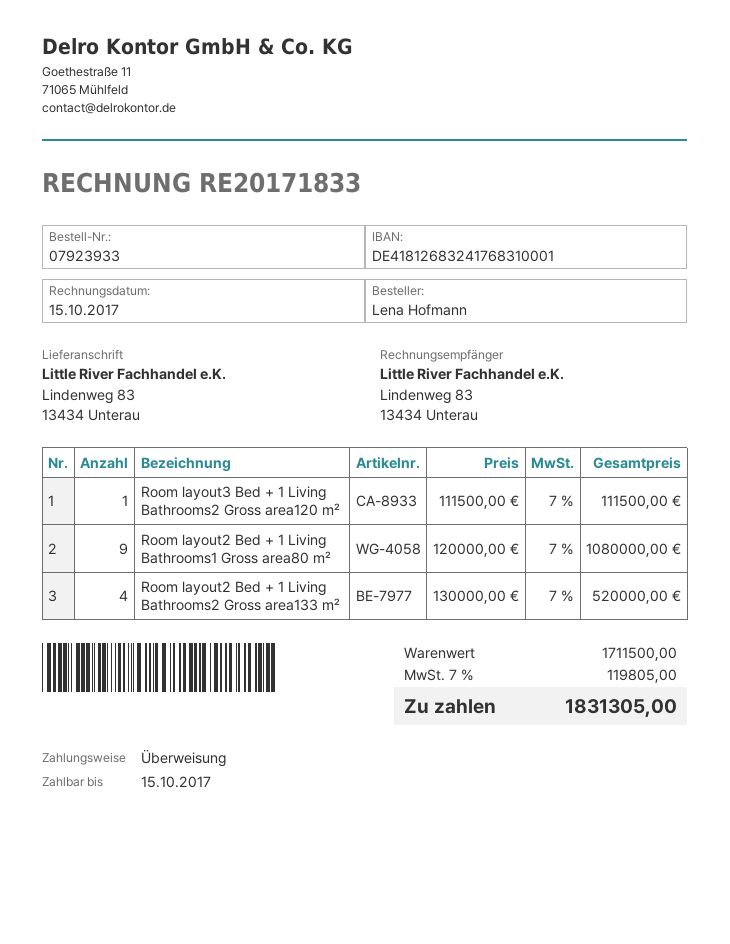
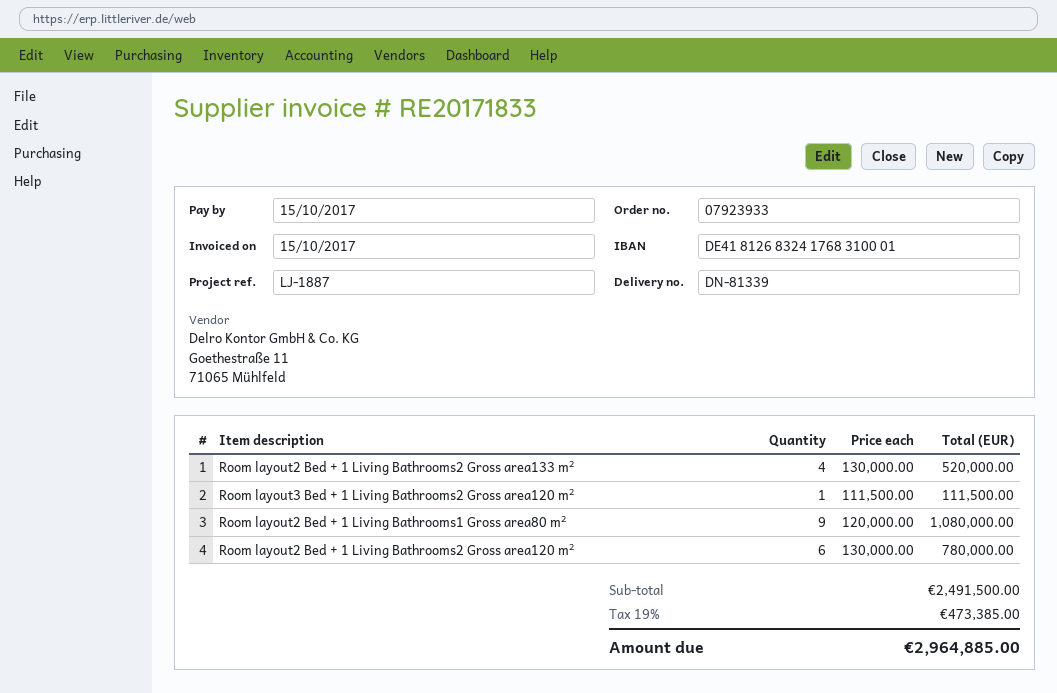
Room layout2 Bed + 1 Living Bathrooms2 Gross area120 m²: none -> 6 x 130000.00 = 780000.00
subtotal: 1711500.00 -> 2491500.00
tax: 7% = 119805.00 -> 19% = 473385.00
total: 1831305.00 -> 2964885.00

